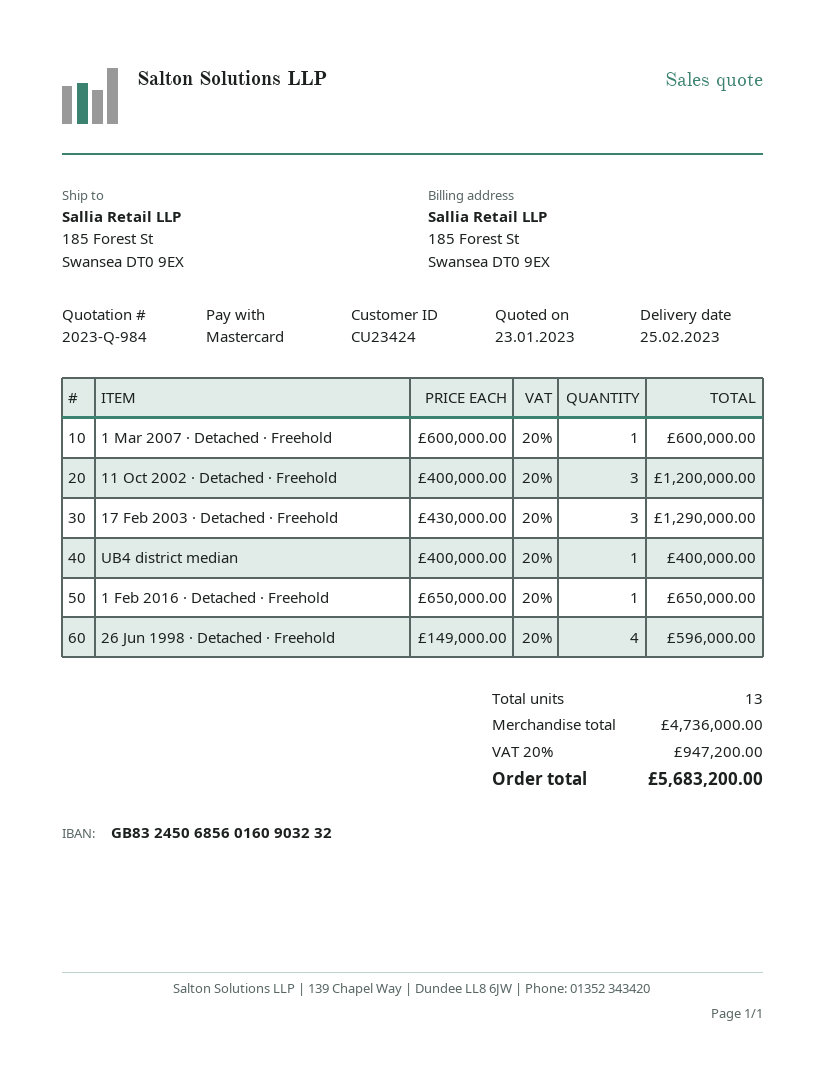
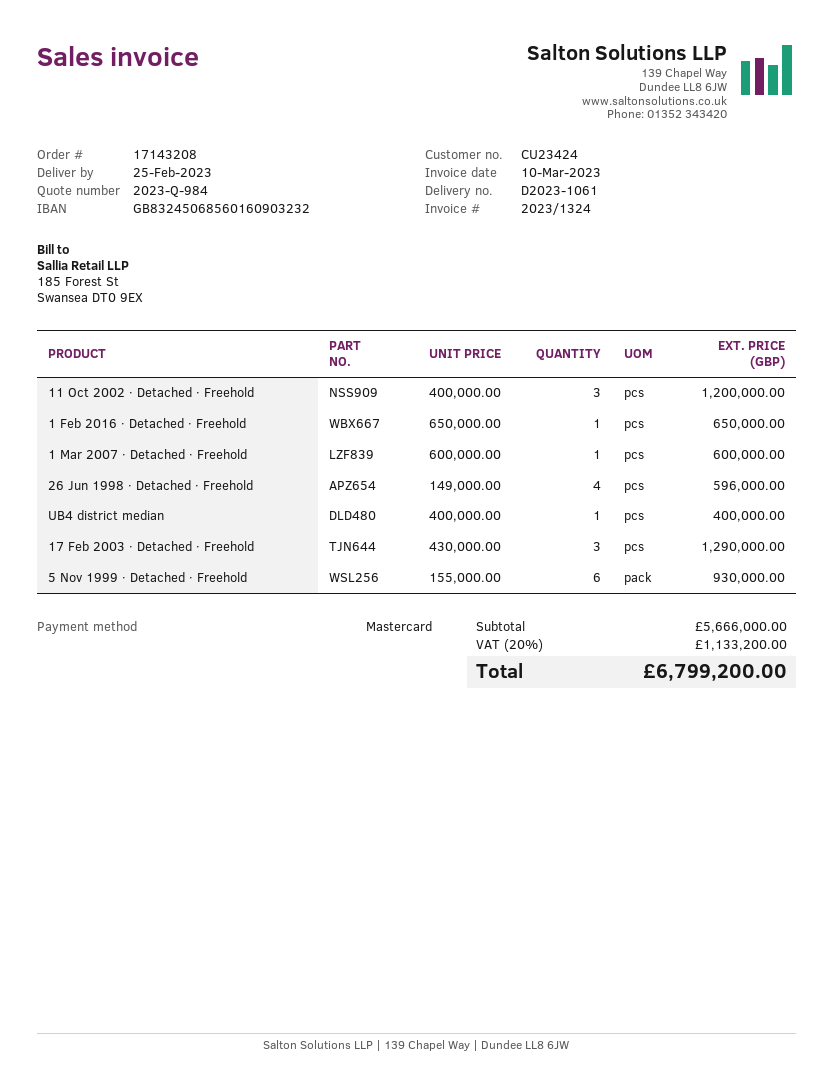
5 Nov 1999 · Detached · Freehold: none -> 6 x 155000.00 = 930000.00
subtotal: 4736000.00 -> 5666000.00
tax: 20% = 947200.00 -> 20% = 1133200.00
total: 5683200.00 -> 6799200.00

